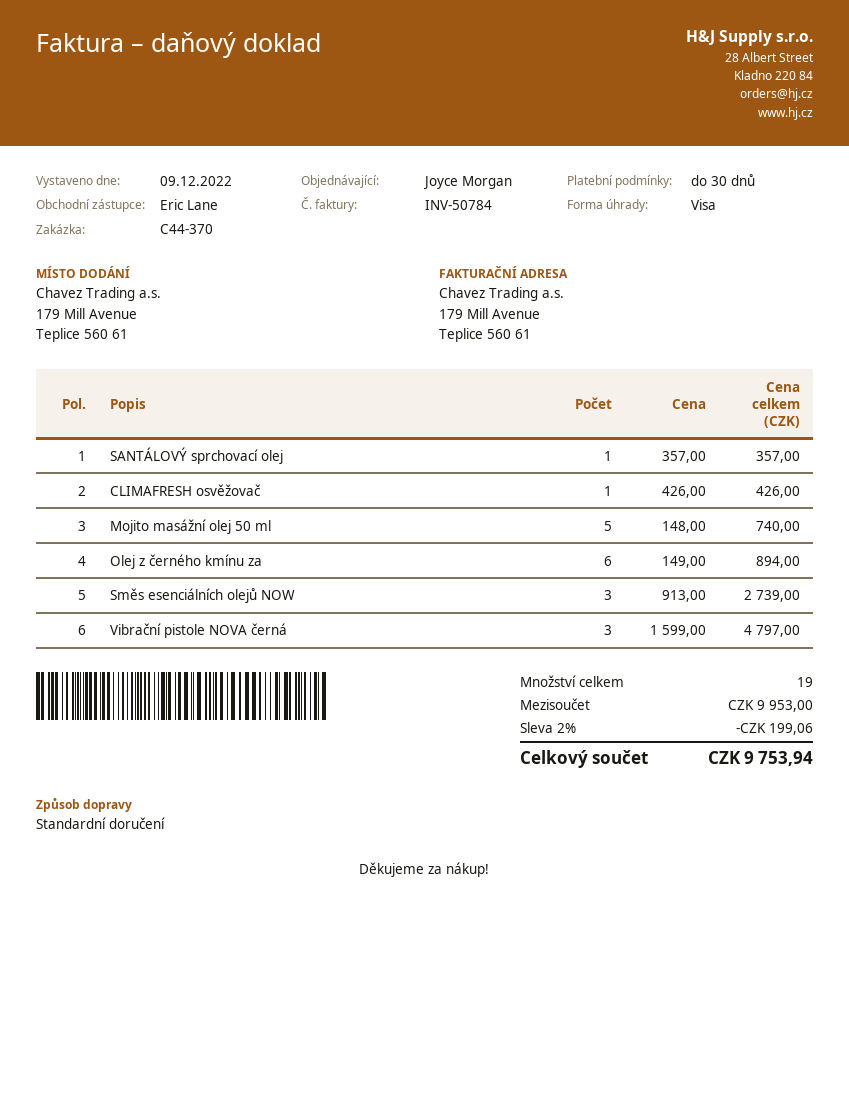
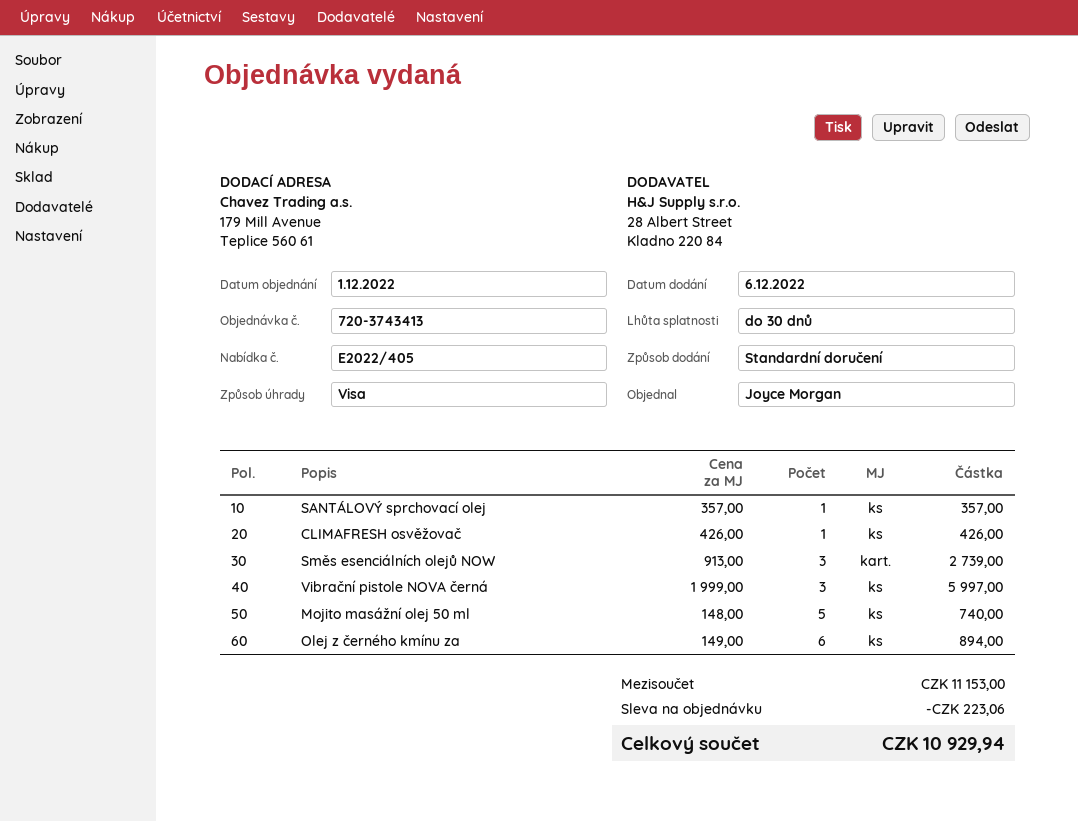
Vibrační pistole NOVA černá: 3 x 1599.00 = 4797.00 -> 3 x 1999.00 = 5997.00
subtotal: 9953.00 -> 11153.00
discount: 199.06 -> 223.06
total: 9753.94 -> 10929.94

